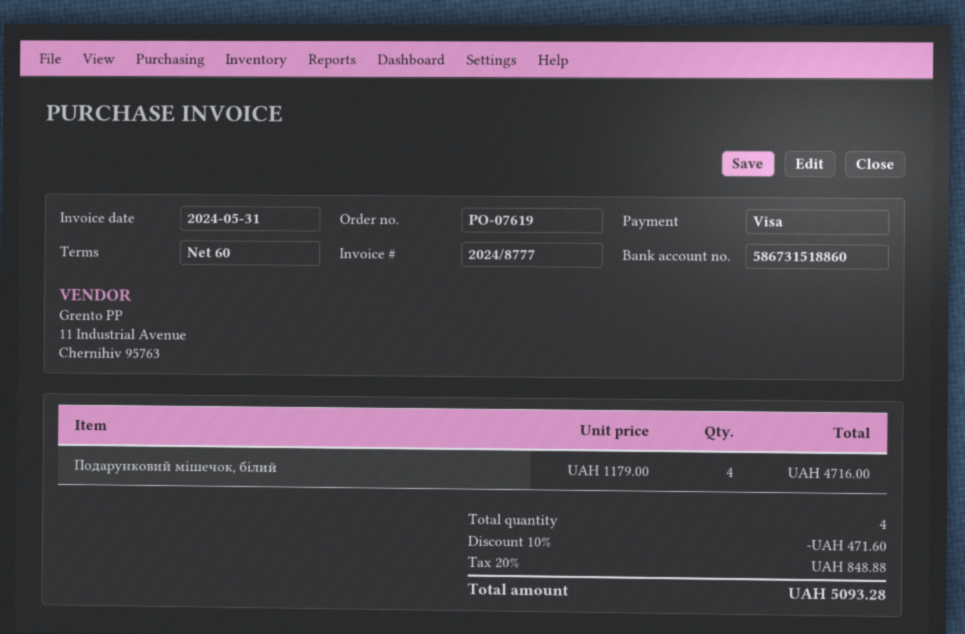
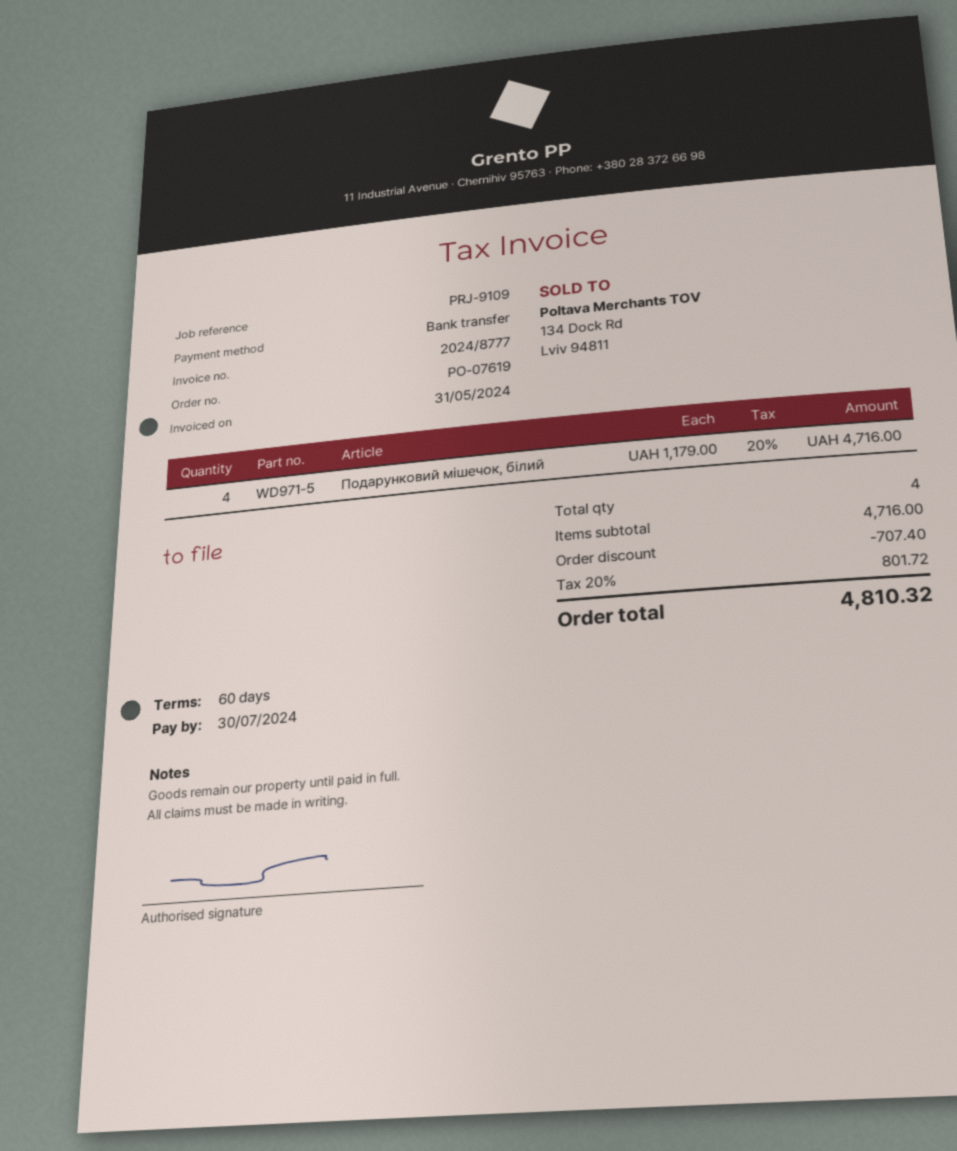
payment method: Visa -> bank transfer
discount: 471.60 -> 707.40
tax: 20% = 848.88 -> 20% = 801.72
total: 5093.28 -> 4810.32

